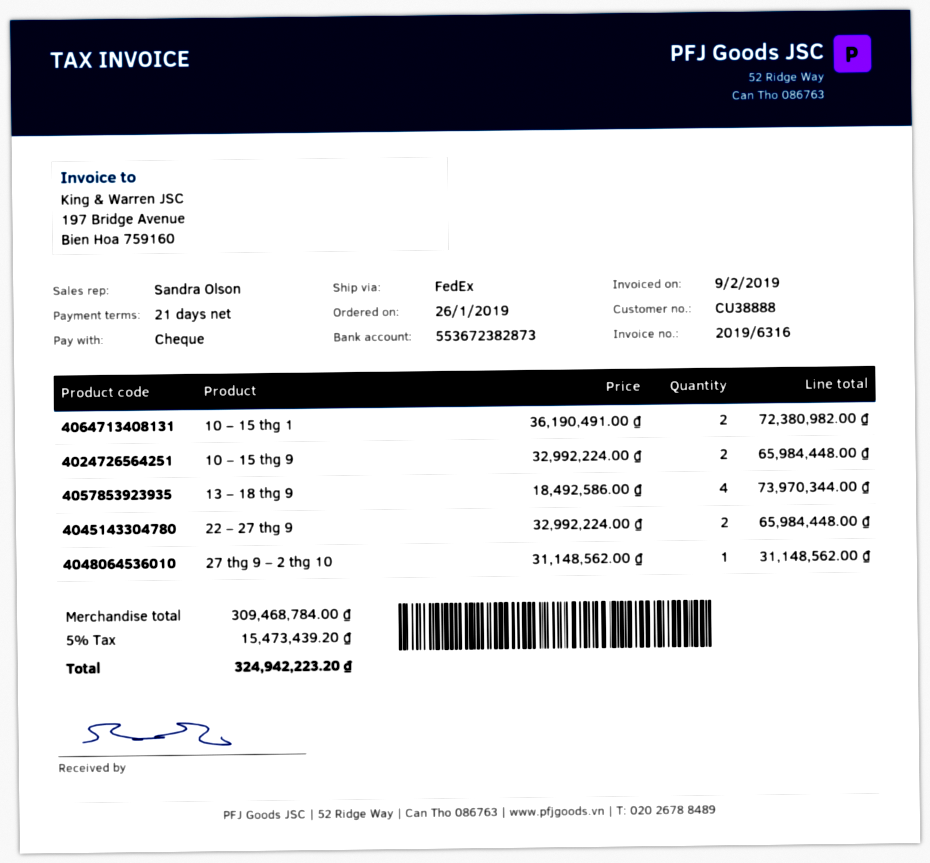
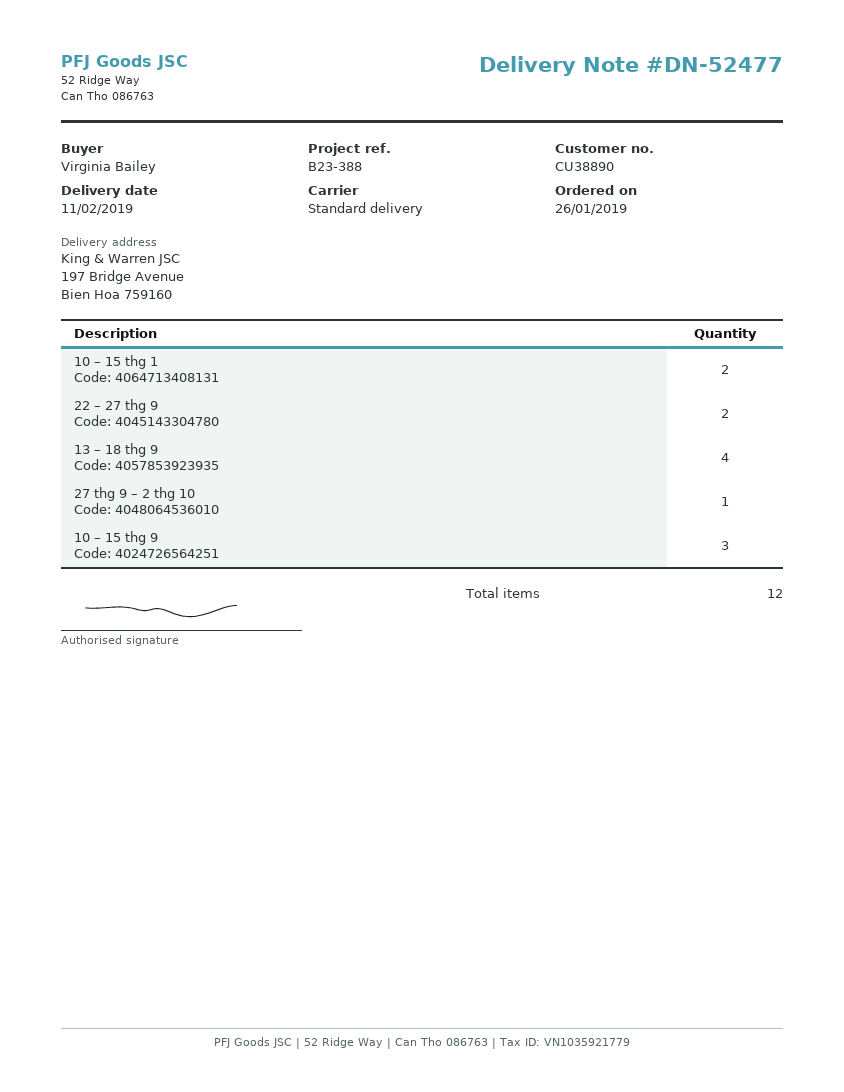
customer number: CU38888 -> CU38890
shipping method: FedEx -> standard
10 – 15 thg 9: 2 -> 3

